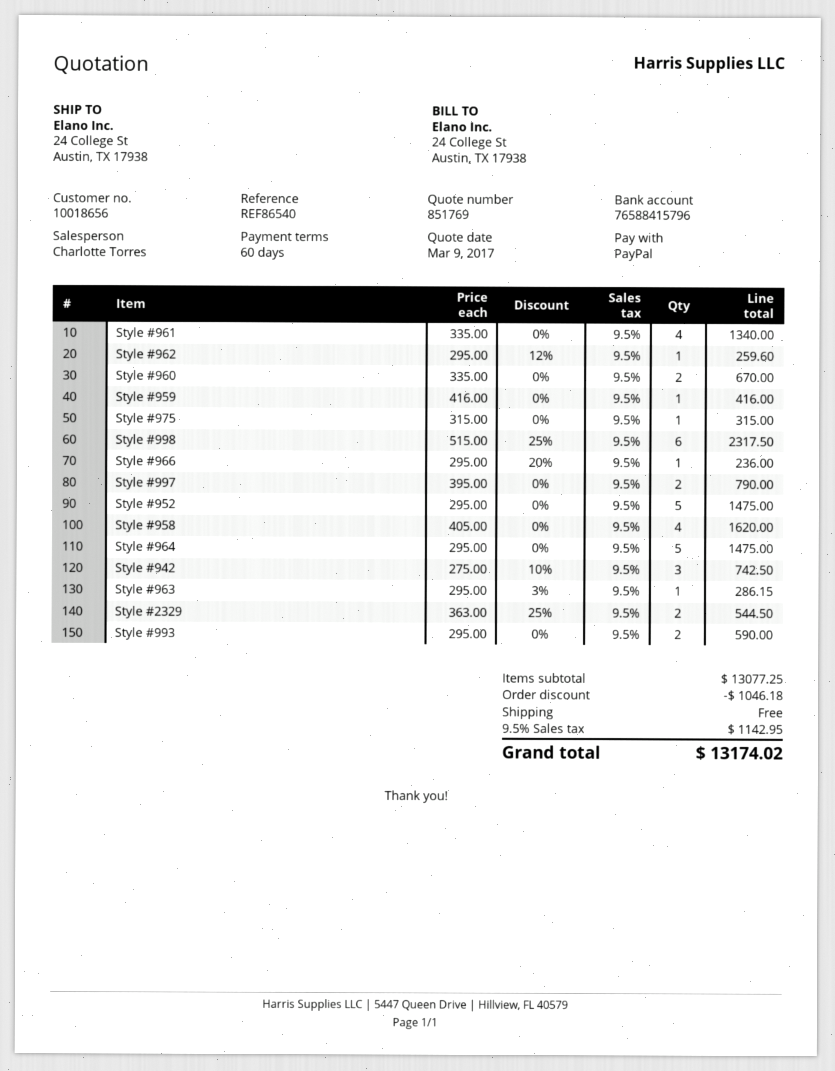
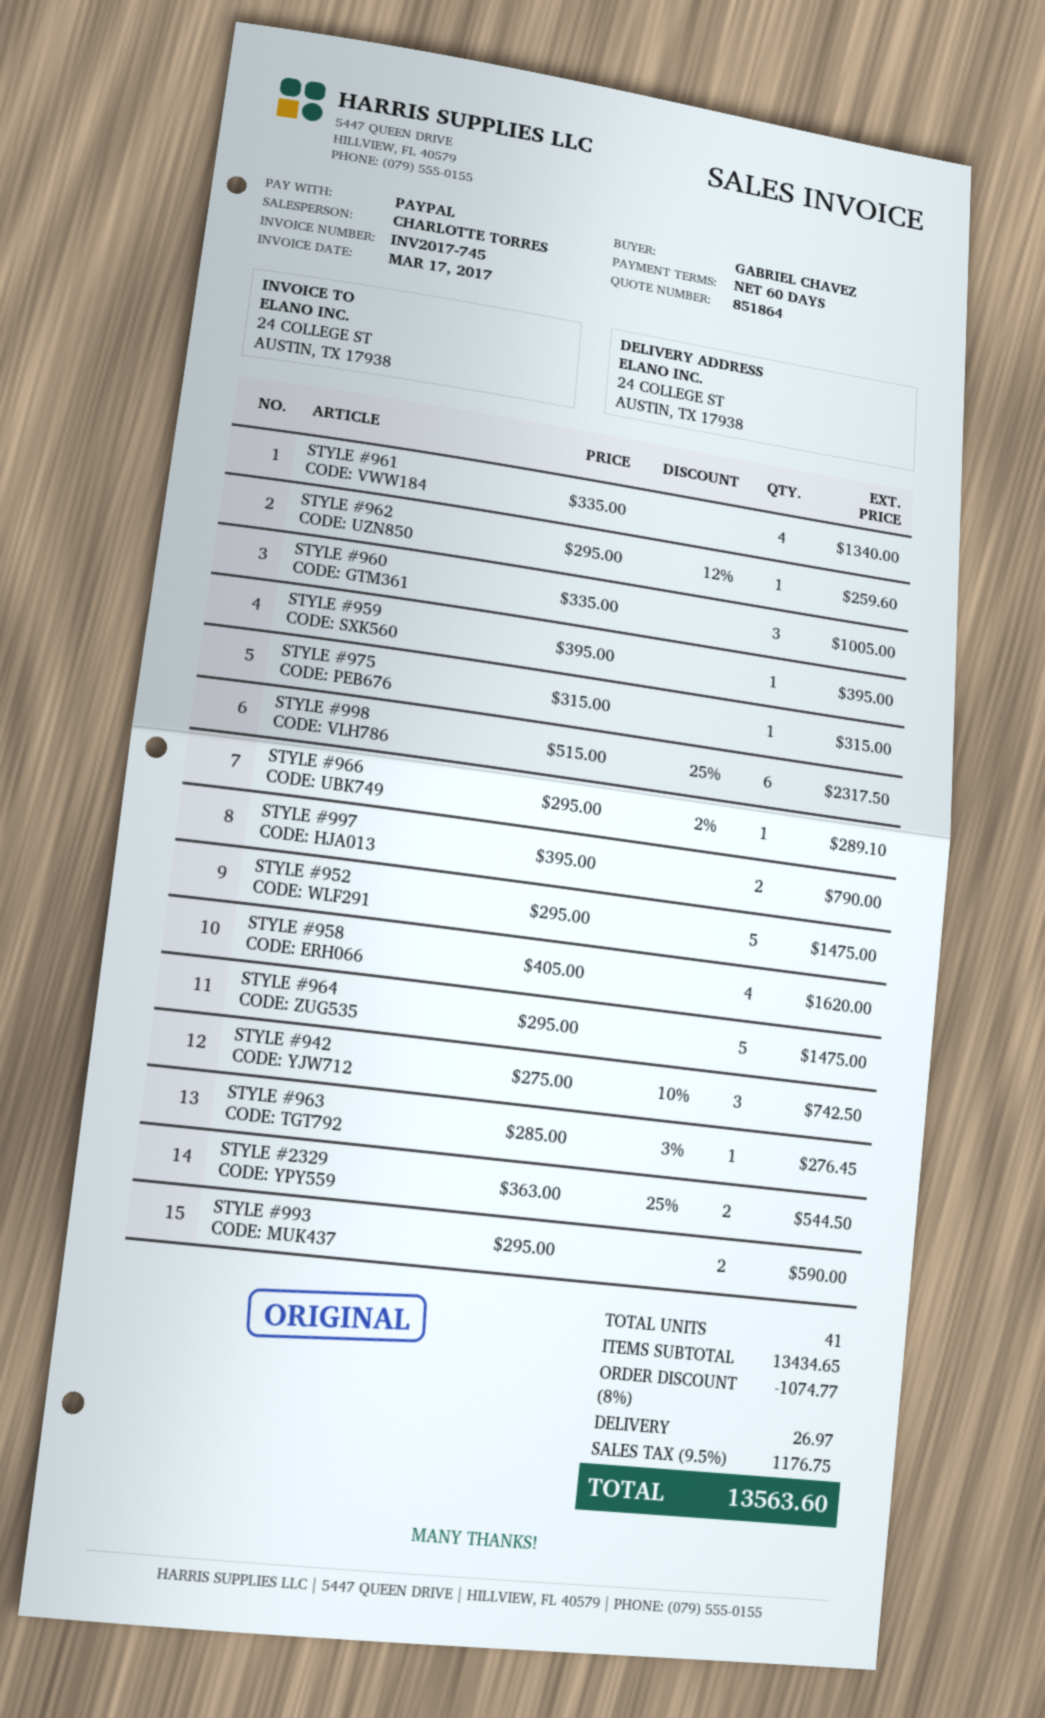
quote number: 851769 -> 851864
Style #960: 2 x 335.00 = 670.00 -> 3 x 335.00 = 1005.00
Style #959: 1 x 416.00 = 416.00 -> 1 x 395.00 = 395.00
Style #966: 1 x 295.00 - 20% = 236.00 -> 1 x 295.00 - 2% = 289.10
Style #963: 1 x 295.00 - 3% = 286.15 -> 1 x 285.00 - 3% = 276.45
subtotal: 13077.25 -> 13434.65
discount: 1046.18 -> 1074.77
shipping: 0.00 -> 26.97
tax: 9.5% = 1142.95 -> 9.5% = 1176.75
total: 13174.02 -> 13563.60

